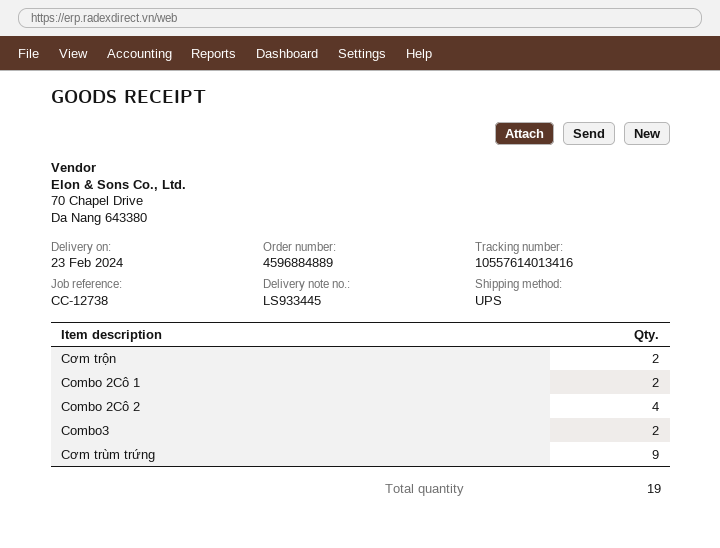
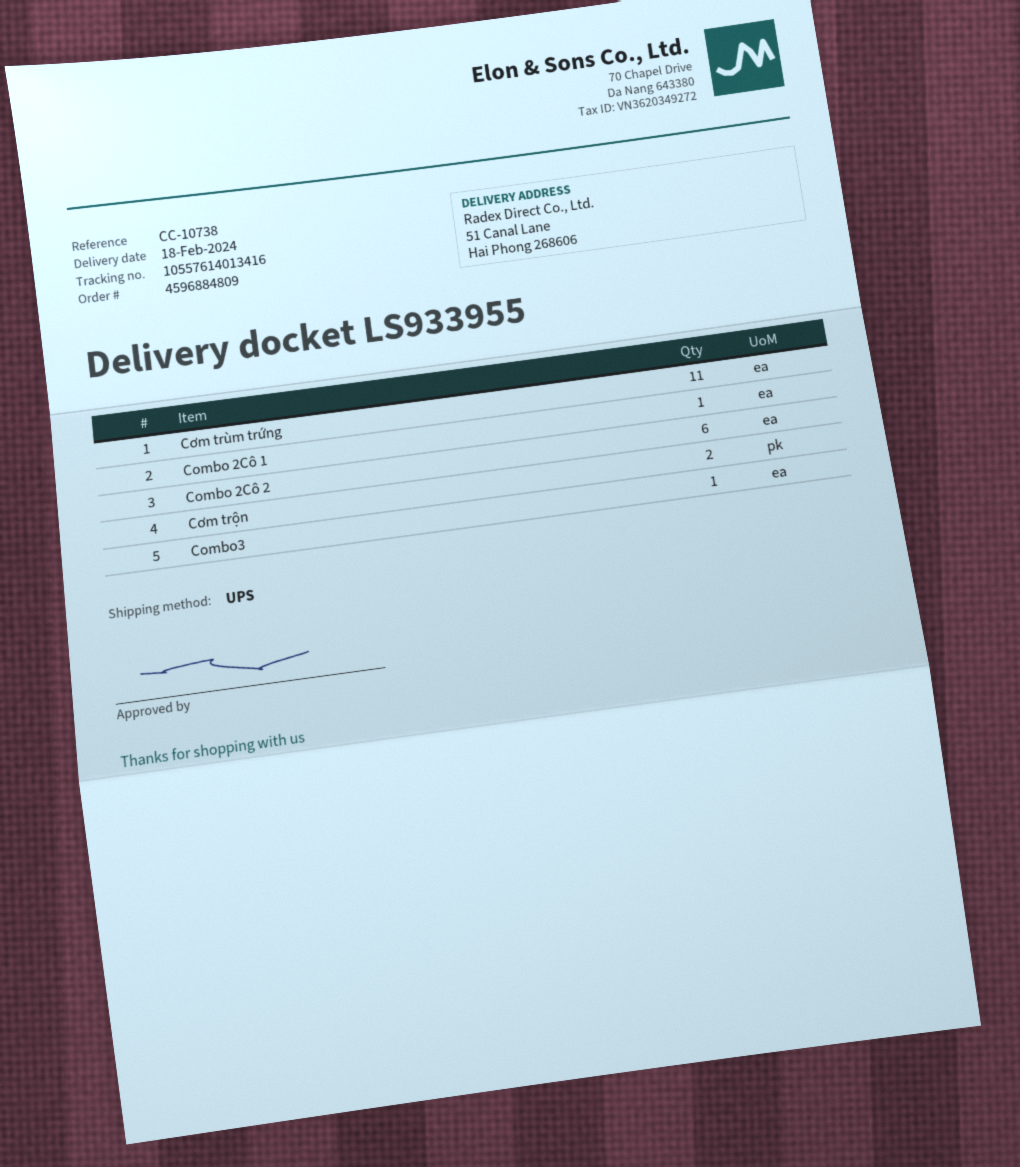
order number: 4596884889 -> 4596884809
delivery note number: LS933445 -> LS933955
delivery date: 2024-02-23 -> 2024-02-18
reference: CC-12738 -> CC-10738
Combo 2Cô 1: 2 -> 1
Combo 2Cô 2: 4 -> 6
Combo3: 2 -> 1
Cơm trùm trứng: 9 -> 11

